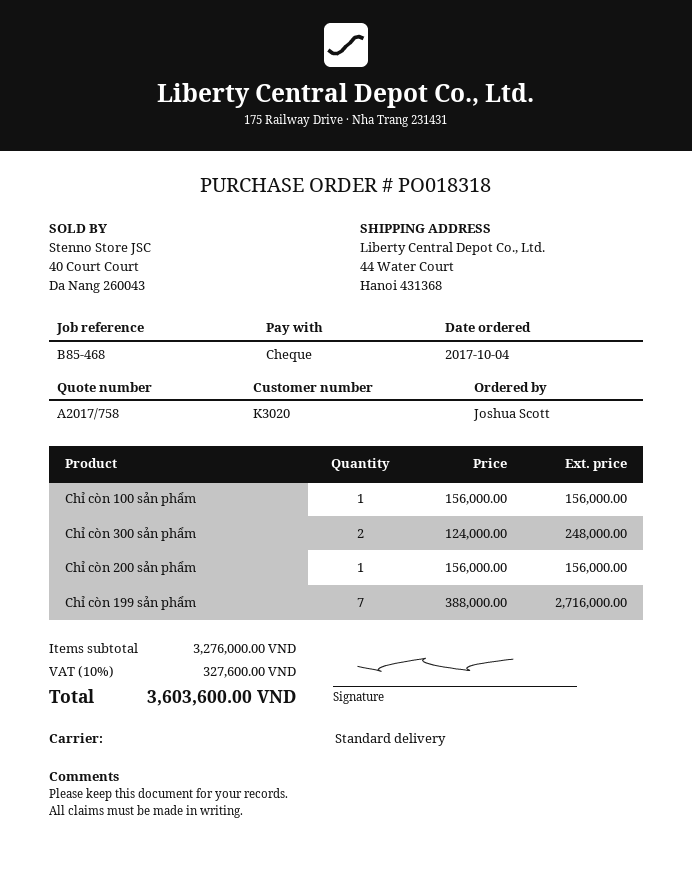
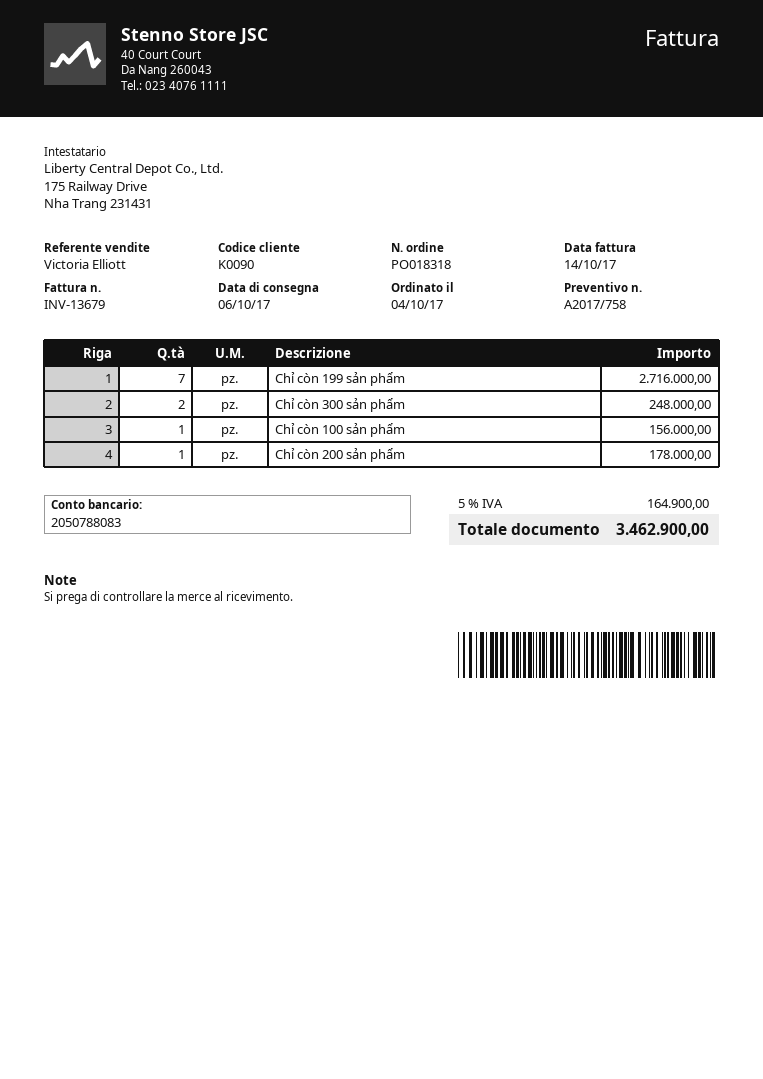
customer number: K3020 -> K0090
Chỉ còn 200 sản phẩm: 1 for 156000.00 -> 1 for 178000.00
tax: 10% = 327600.00 -> 5% = 164900.00
total: 3603600.00 -> 3462900.00

